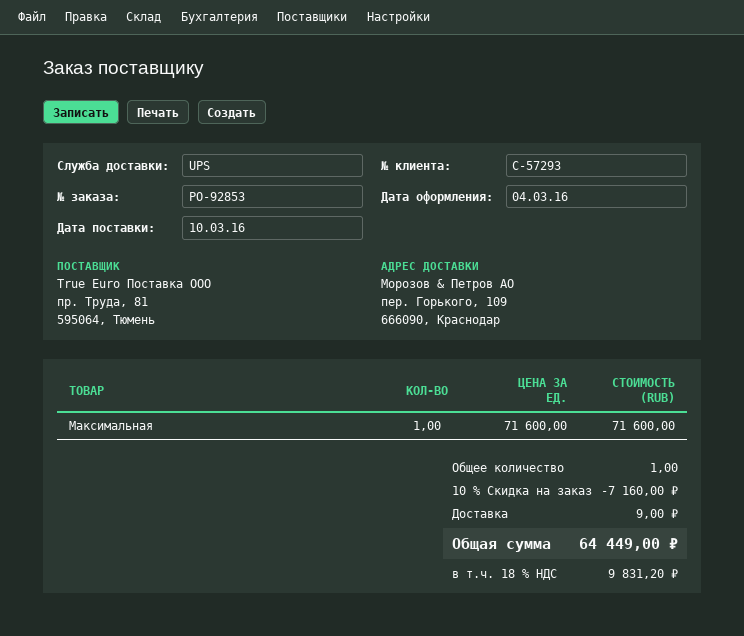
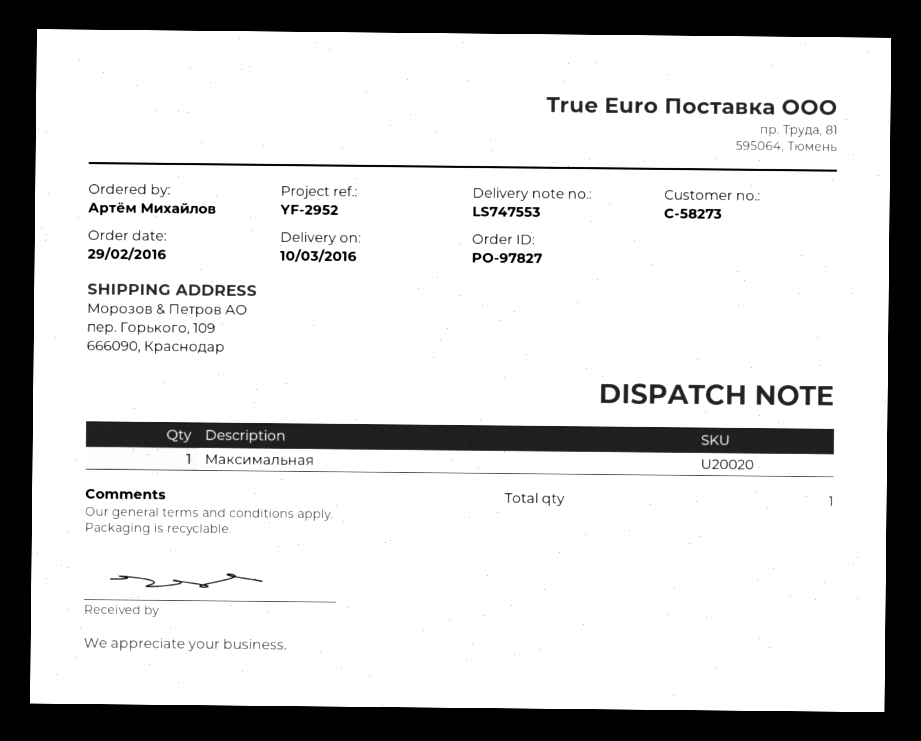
order number: PO-92853 -> PO-97827
order date: 2016-03-04 -> 2016-02-29
customer number: C-57293 -> C-58273

